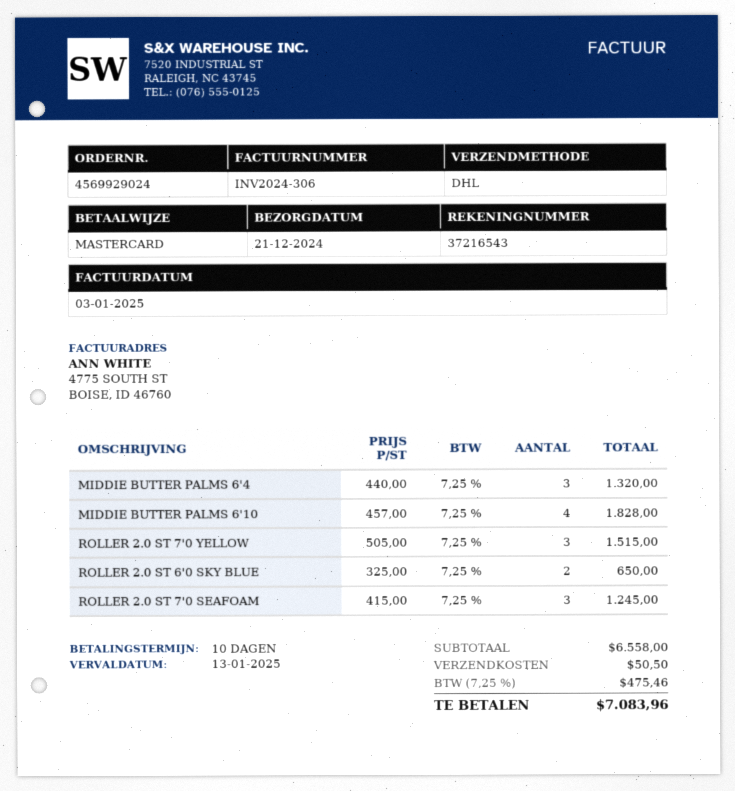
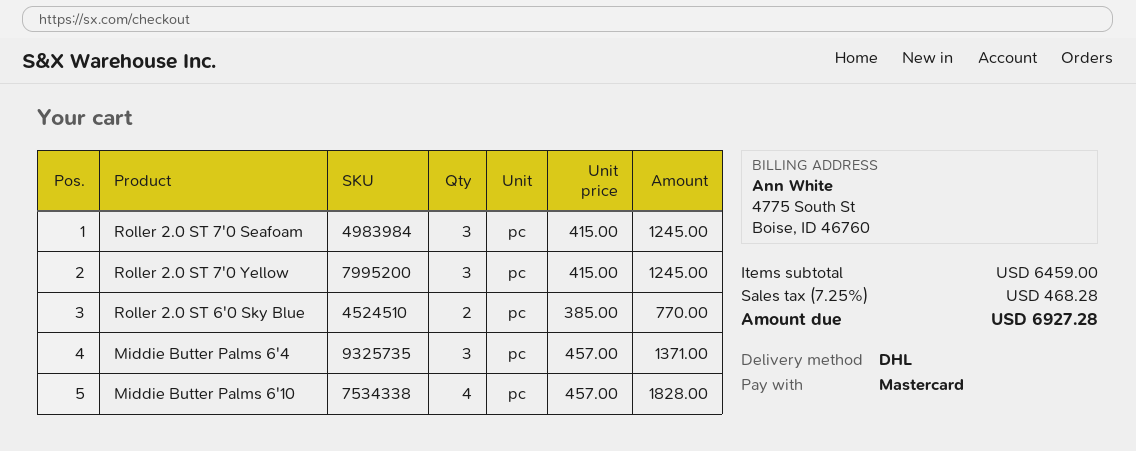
MIDDIE BUTTER PALMS 6'4: 3 x 440.00 = 1320.00 -> 3 x 457.00 = 1371.00
ROLLER 2.0 ST 7'0 YELLOW: 3 x 505.00 = 1515.00 -> 3 x 415.00 = 1245.00
ROLLER 2.0 ST 6'0 SKY BLUE: 2 x 325.00 = 650.00 -> 2 x 385.00 = 770.00
subtotal: 6558.00 -> 6459.00
shipping: 50.50 -> none
tax: 7.25% = 475.46 -> 7.25% = 468.28
total: 7083.96 -> 6927.28

